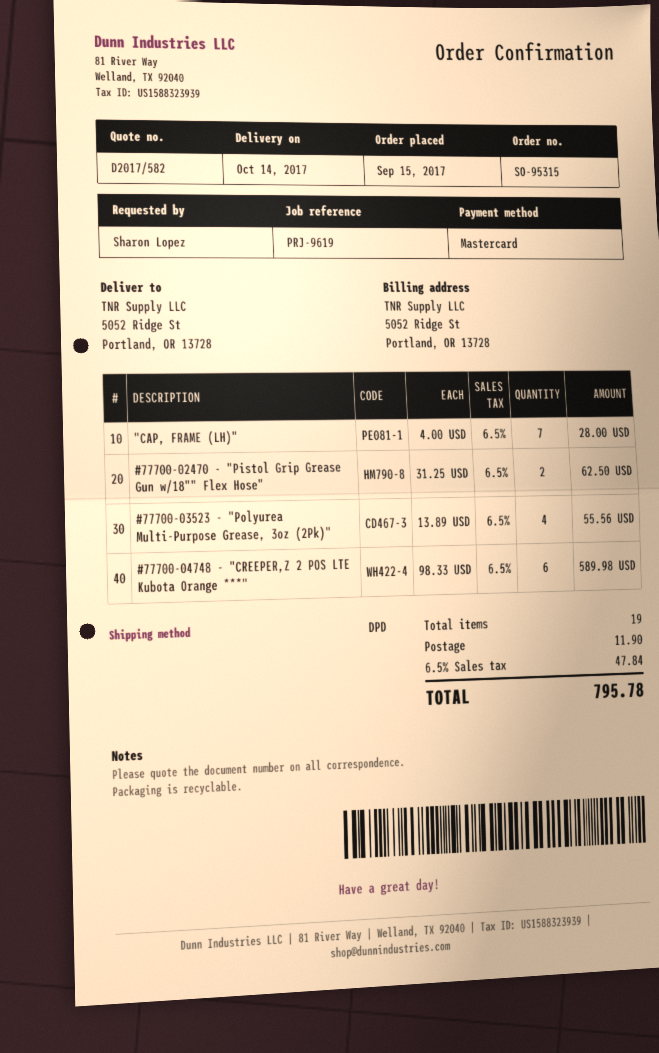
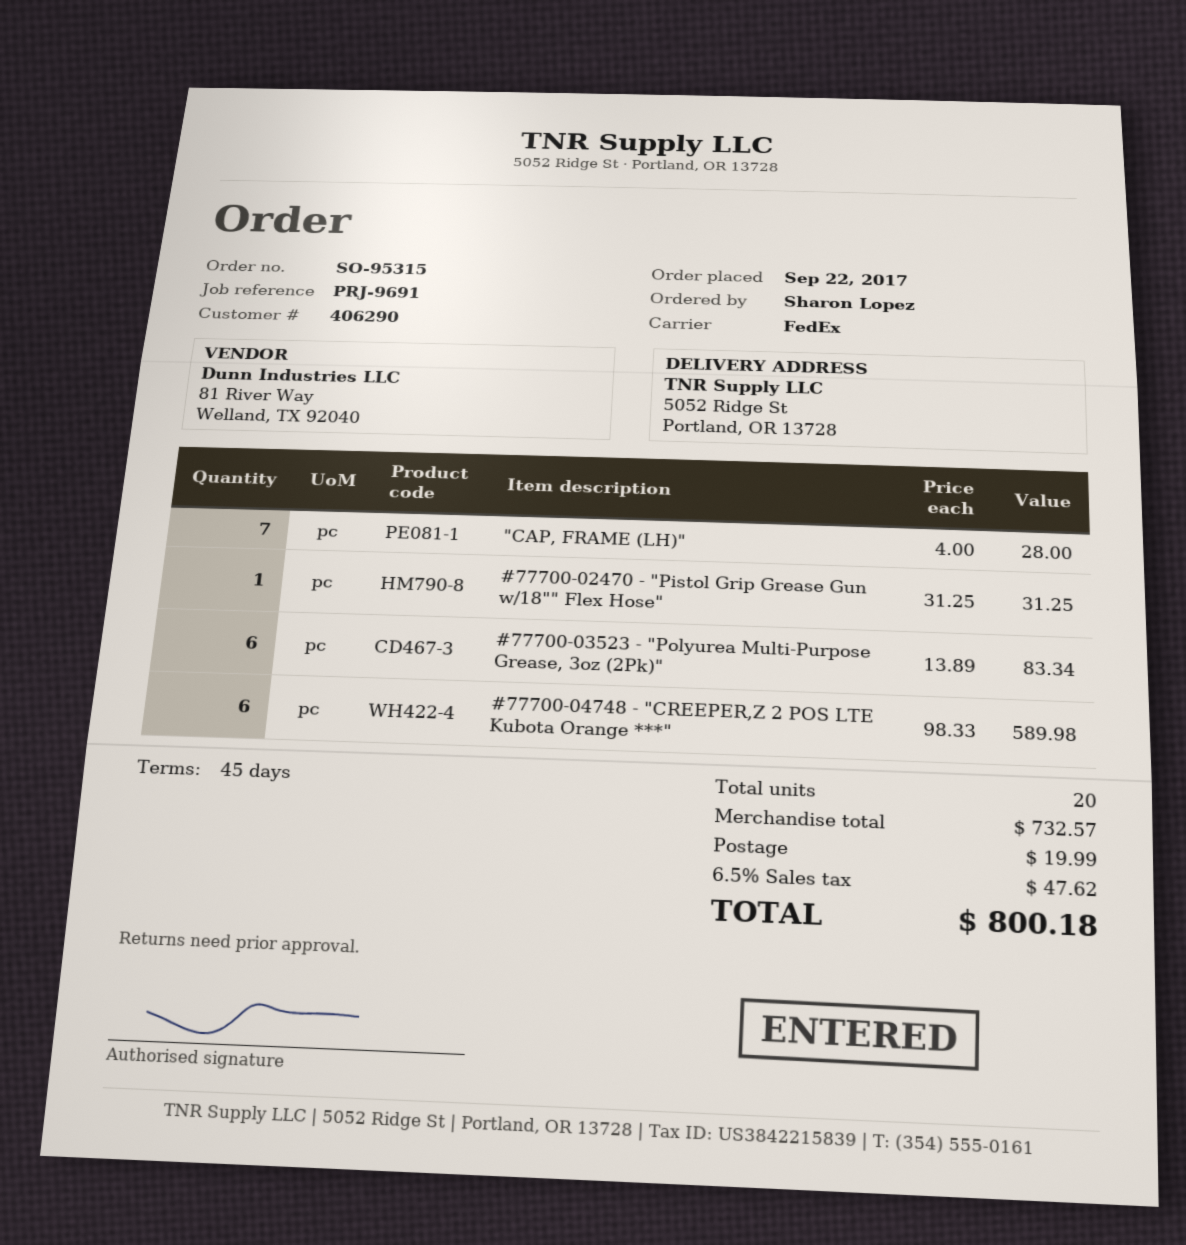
order date: 2017-09-15 -> 2017-09-22
reference: PRJ-9619 -> PRJ-9691
shipping method: DPD -> FedEx
#77700-02470 - "Pistol Grip Grease Gun w/18"" Flex Hose": 2 x 31.25 = 62.50 -> 1 x 31.25 = 31.25
#77700-03523 - "Polyurea Multi-Purpose Grease, 3oz (2Pk)": 4 x 13.89 = 55.56 -> 6 x 13.89 = 83.34
total quantity: 19 -> 20
shipping: 11.90 -> 19.99
tax: 6.5% = 47.84 -> 6.5% = 47.62
total: 795.78 -> 800.18

